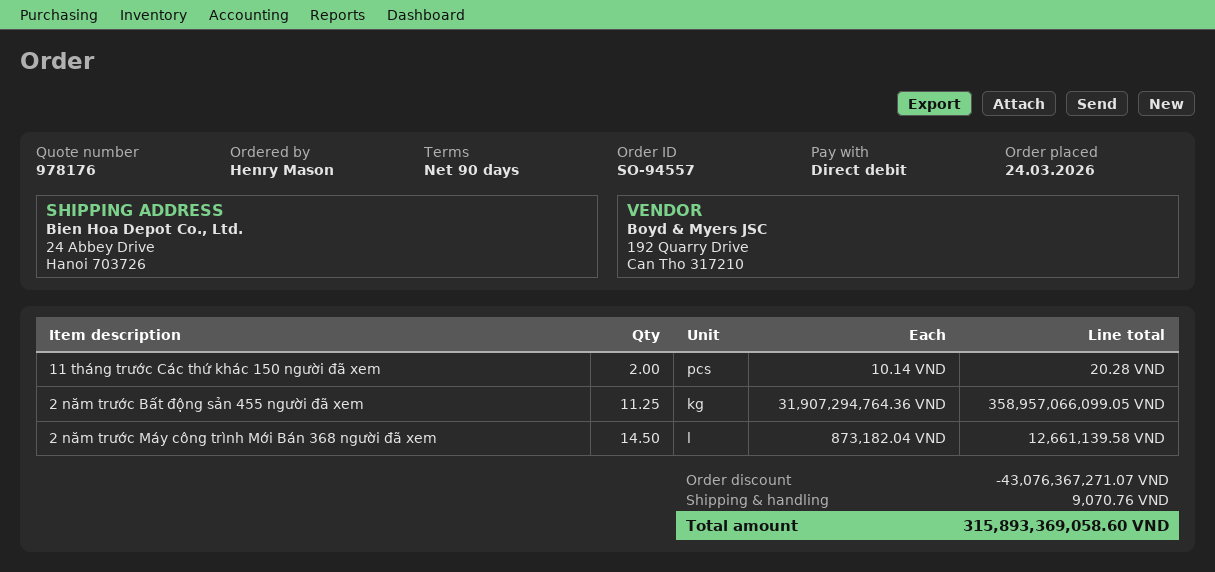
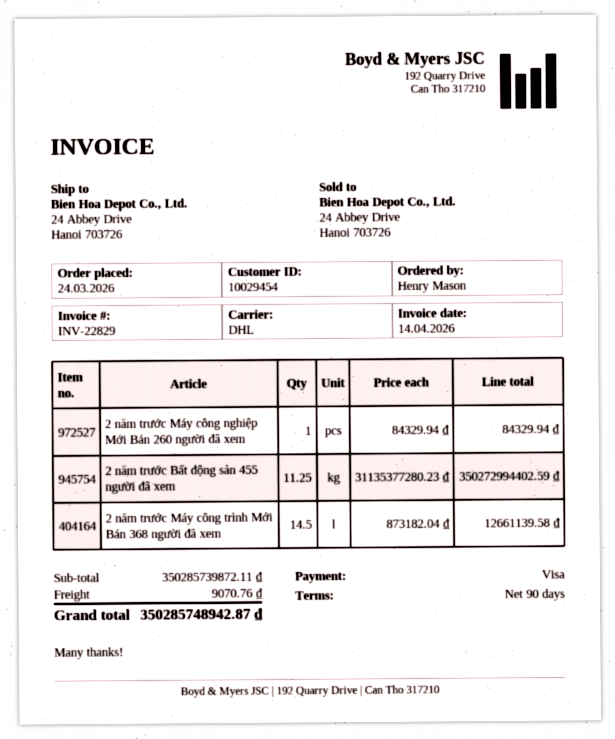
payment method: direct debit -> Visa
11 tháng trước Các thứ khác 150 người đã xem: 2 x 10.14 = 20.28 -> none
2 năm trước Bất động sản 455 người đã xem: 11.25 x 31907294764.36 = 358957066099.05 -> 11.25 x 31135377280.23 = 350272994402.59
2 năm trước Máy công nghiệp Mới Bán 260 người đã xem: none -> 1 x 84329.94 = 84329.94
discount: 43076367271.07 -> none
total: 315893369058.60 -> 350285748942.87

